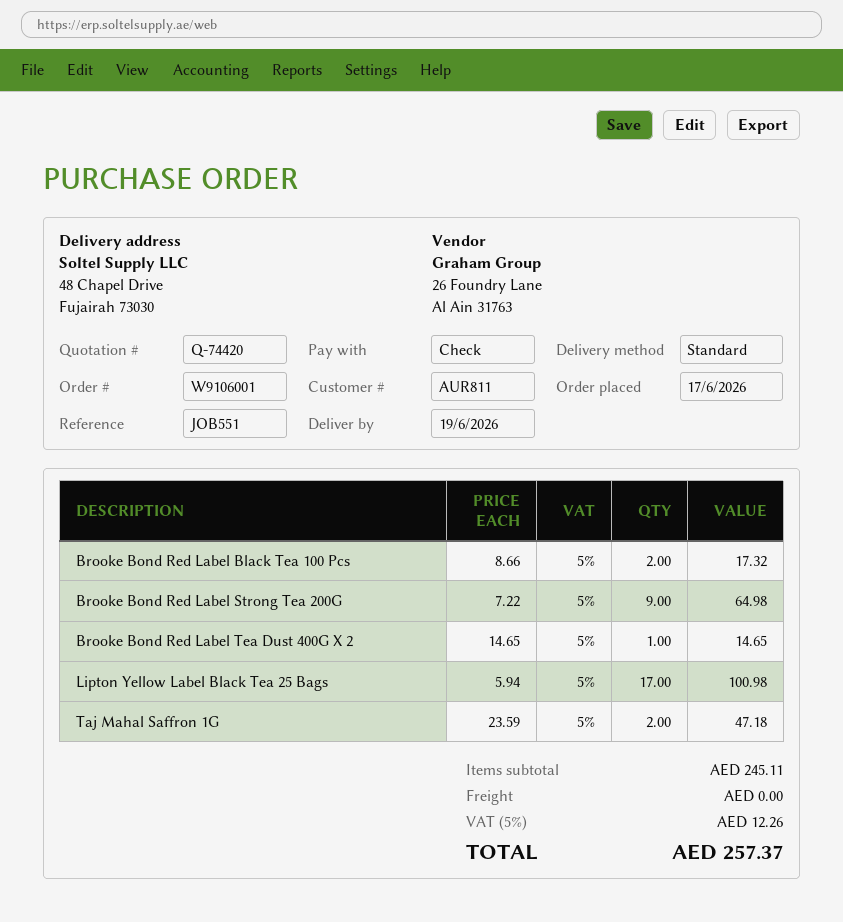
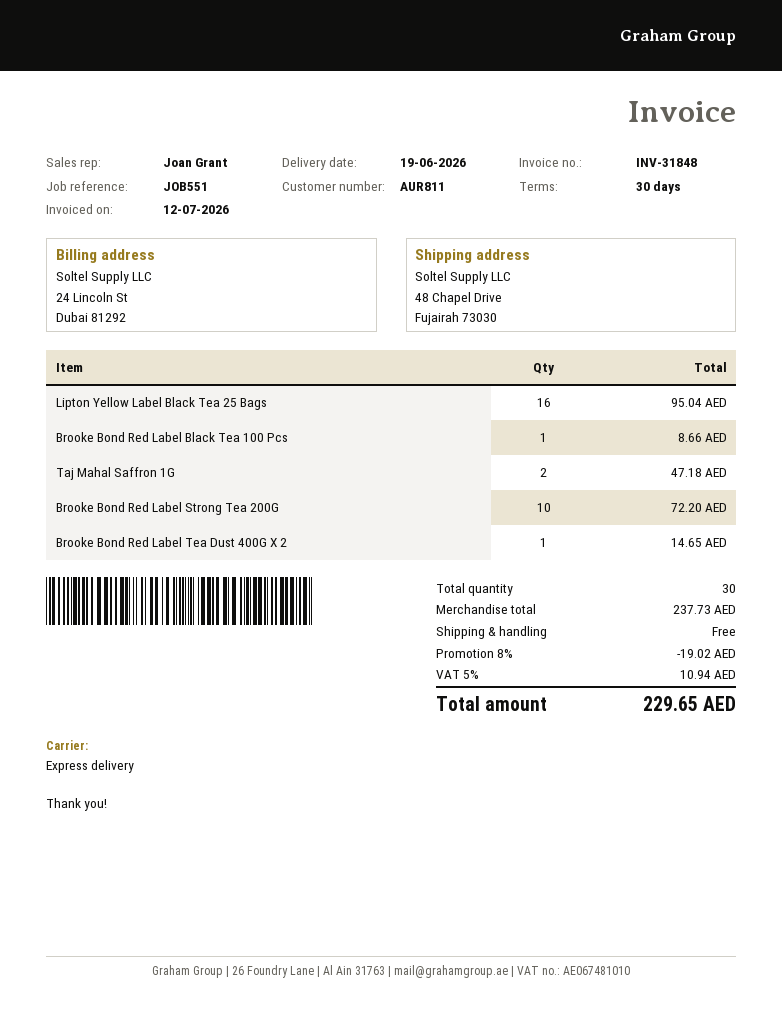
shipping method: standard -> express
Brooke Bond Red Label Black Tea 100 Pcs: 2 for 17.32 -> 1 for 8.66
Brooke Bond Red Label Strong Tea 200G: 9 for 64.98 -> 10 for 72.20
Lipton Yellow Label Black Tea 25 Bags: 17 for 100.98 -> 16 for 95.04
subtotal: 245.11 -> 237.73
discount: none -> 8% = 19.02
tax: 5% = 12.26 -> 5% = 10.94
total: 257.37 -> 229.65

